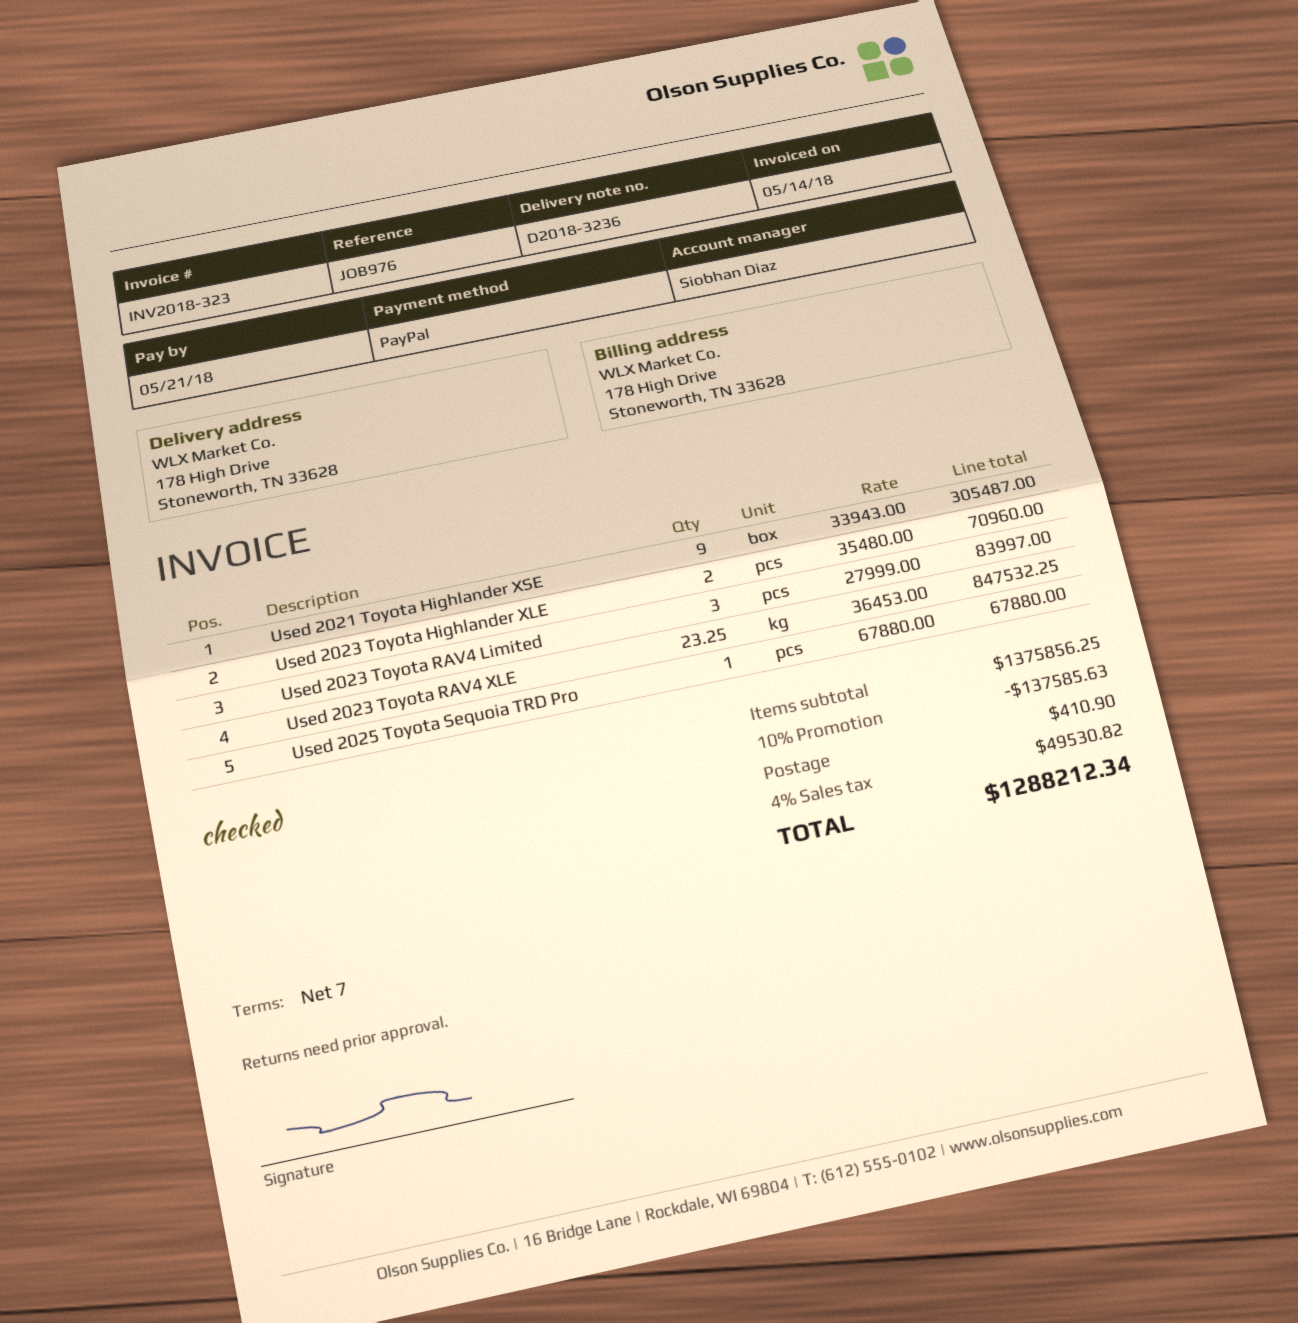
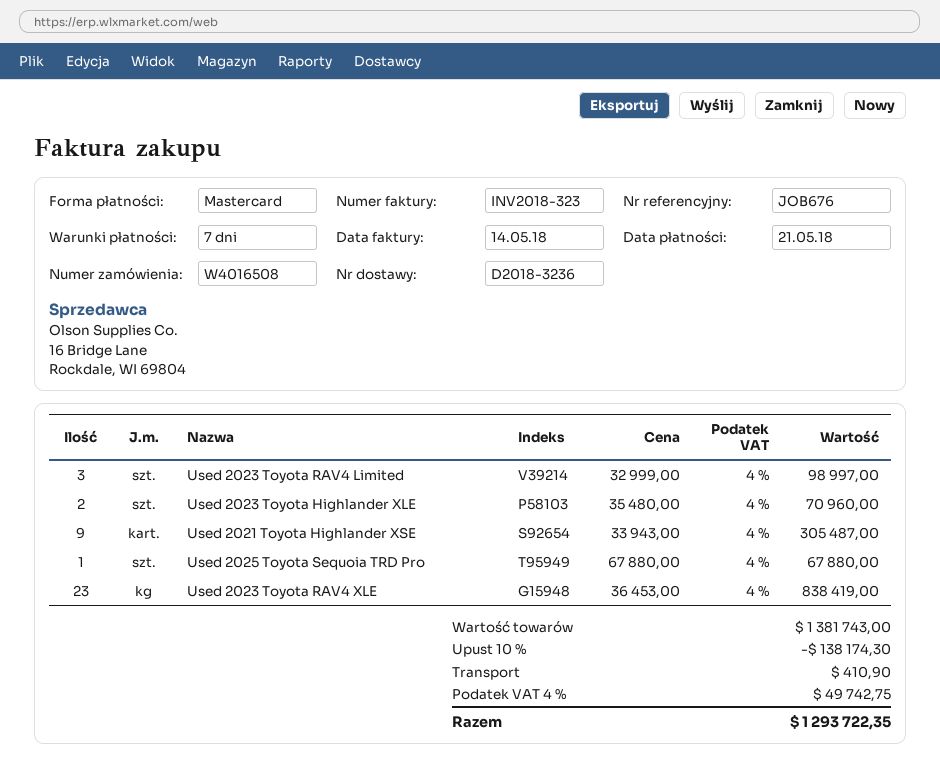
reference: JOB976 -> JOB676
payment method: PayPal -> Mastercard
Used 2023 Toyota RAV4 Limited: 3 x 27999.00 = 83997.00 -> 3 x 32999.00 = 98997.00
Used 2023 Toyota RAV4 XLE: 23.25 x 36453.00 = 847532.25 -> 23 x 36453.00 = 838419.00
subtotal: 1375856.25 -> 1381743.00
discount: 10% = 137585.63 -> 10% = 138174.30
tax: 4% = 49530.82 -> 4% = 49742.75
total: 1288212.34 -> 1293722.35

